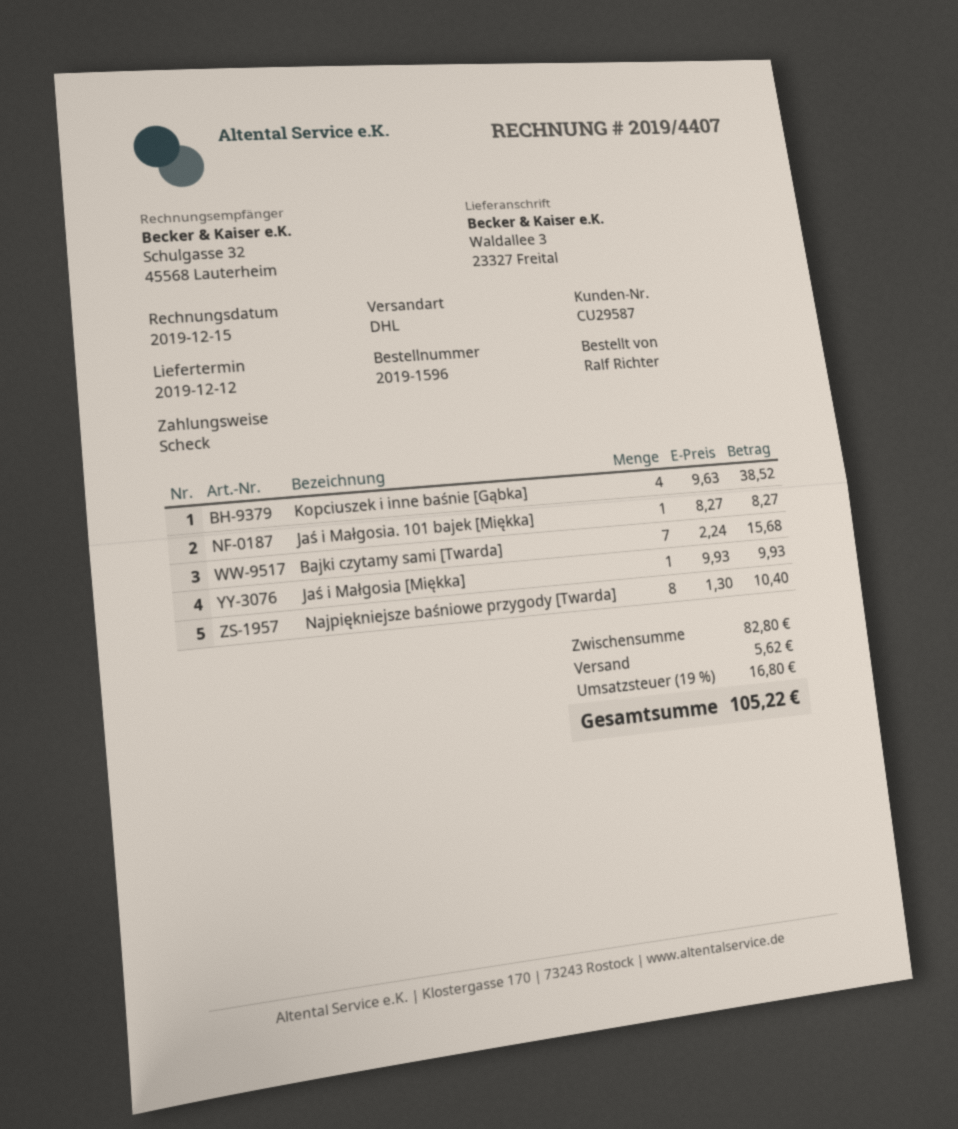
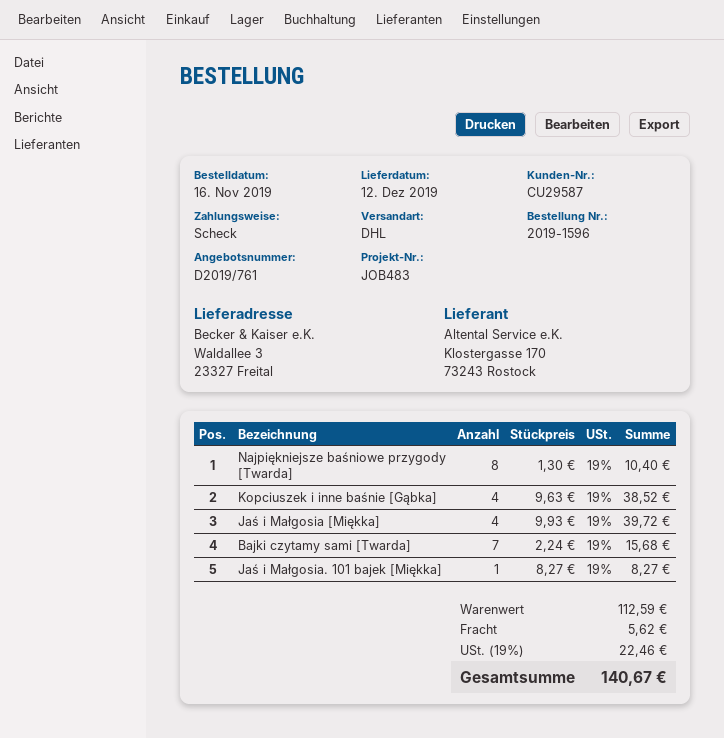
Jaś i Małgosia [Miękka]: 1 x 9.93 = 9.93 -> 4 x 9.93 = 39.72
subtotal: 82.80 -> 112.59
tax: 19% = 16.80 -> 19% = 22.46
total: 105.22 -> 140.67

